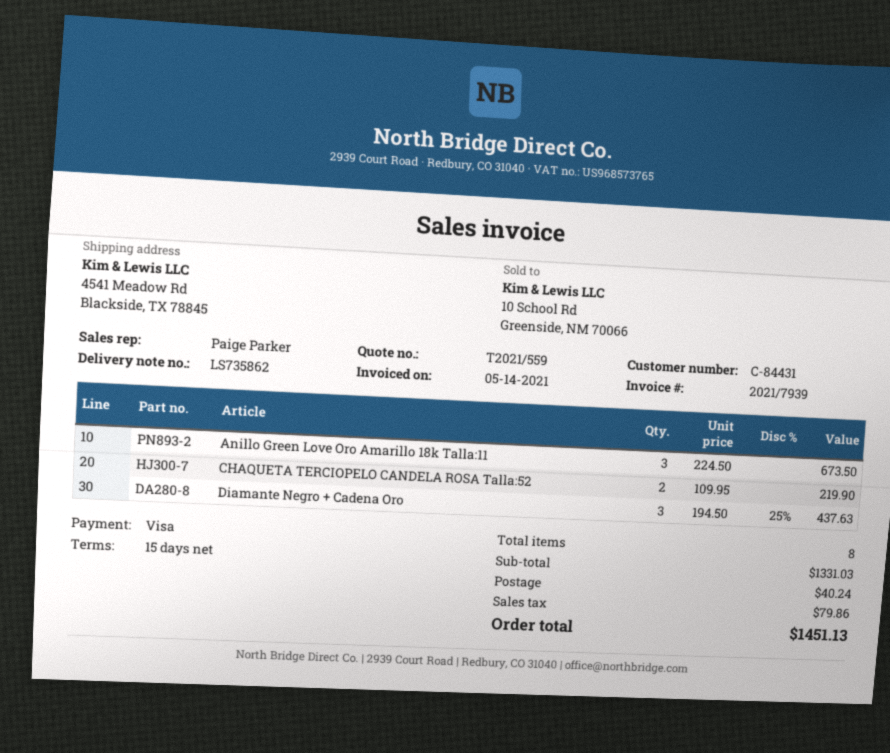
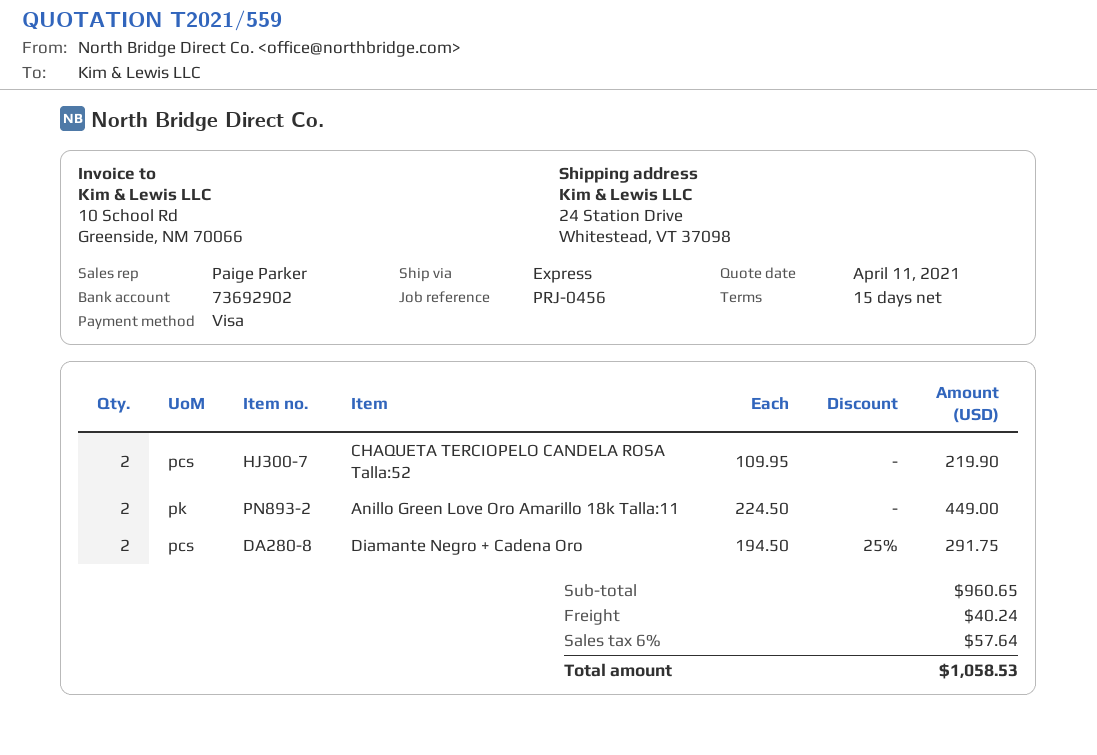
ship to: 4541 Meadow Rd, Blackside, TX 78845 -> 24 Station Drive, Whitestead, VT 37098
Anillo Green Love Oro Amarillo 18k Talla:11: 3 x 224.50 = 673.50 -> 2 x 224.50 = 449.00
Diamante Negro + Cadena Oro: 3 x 194.50 - 25% = 437.63 -> 2 x 194.50 - 25% = 291.75
subtotal: 1331.03 -> 960.65
tax: 79.86 -> 57.64
total: 1451.13 -> 1058.53

